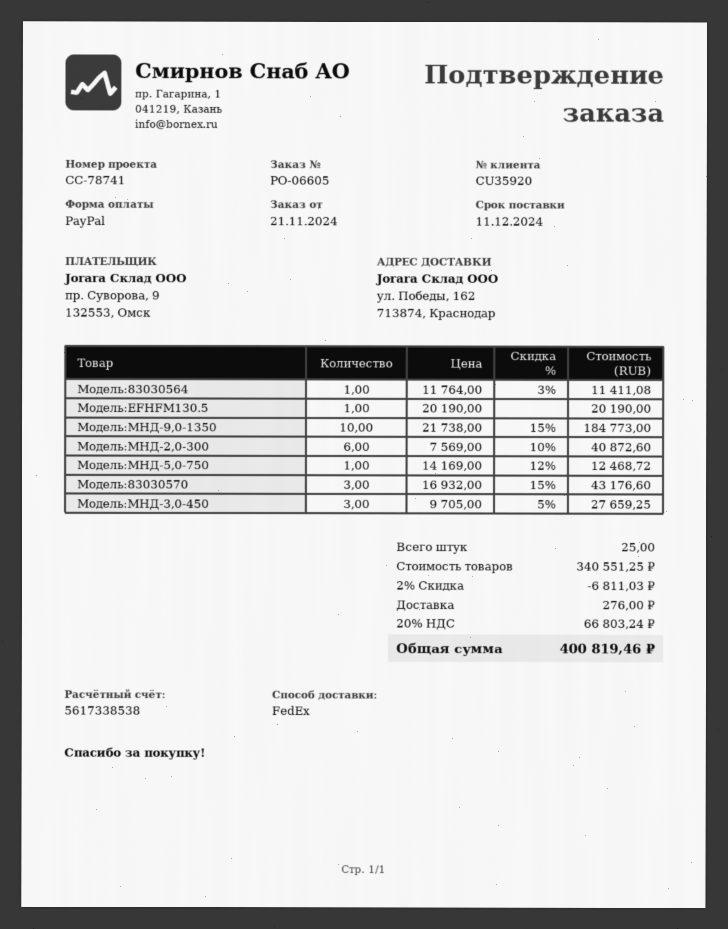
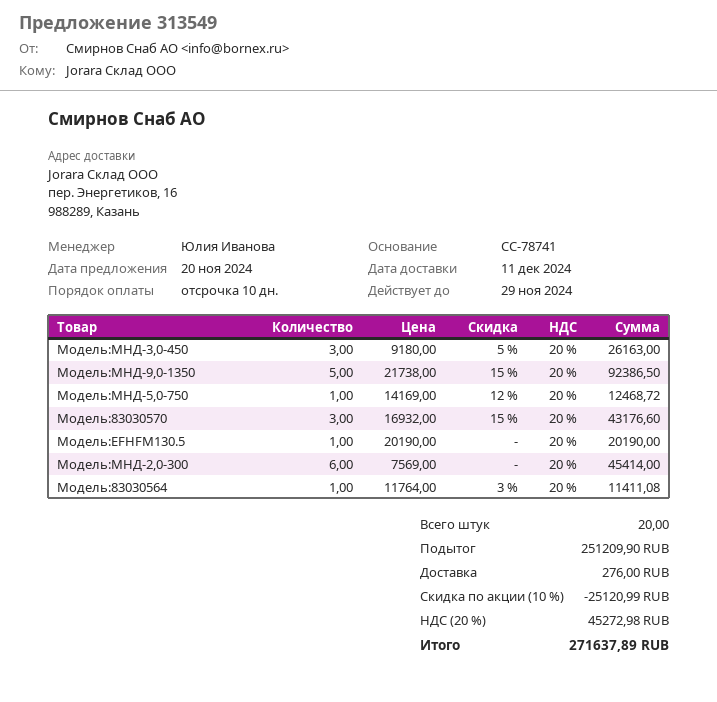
ship to: ул. Победы, 162, 713874, Краснодар -> пер. Энергетиков, 16, 988289, Казань
Модель:МНД-9,0-1350: 10 x 21738.00 - 15% = 184773.00 -> 5 x 21738.00 - 15% = 92386.50
Модель:МНД-2,0-300: 6 x 7569.00 - 10% = 40872.60 -> 6 x 7569.00 = 45414.00
Модель:МНД-3,0-450: 3 x 9705.00 - 5% = 27659.25 -> 3 x 9180.00 - 5% = 26163.00
total quantity: 25 -> 20
subtotal: 340551.25 -> 251209.90
discount: 2% = 6811.03 -> 10% = 25120.99
tax: 20% = 66803.24 -> 20% = 45272.98
total: 400819.46 -> 271637.89

